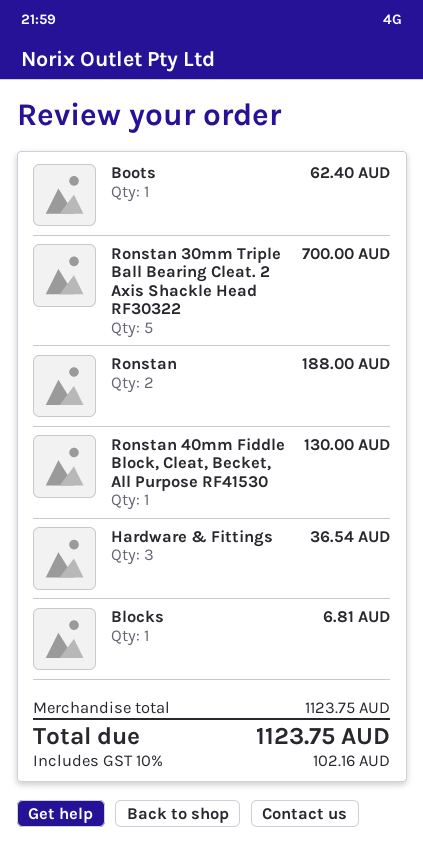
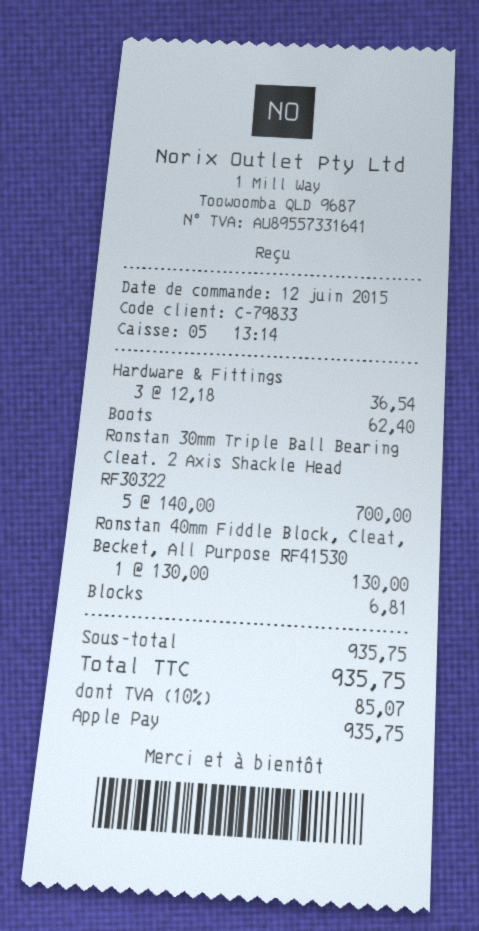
Ronstan: 2 for 188.00 -> none
subtotal: 1123.75 -> 935.75
tax: 10% = 102.16 -> 10% = 85.07
total: 1123.75 -> 935.75

